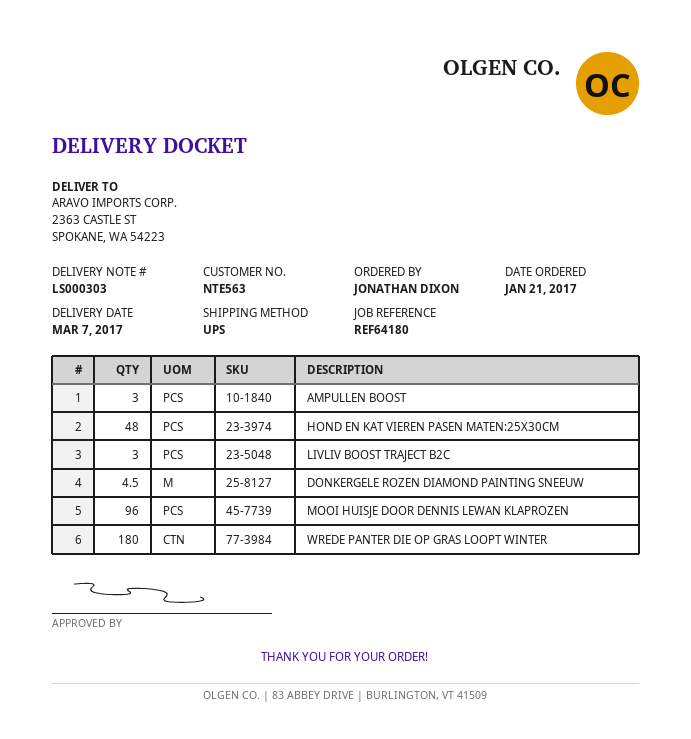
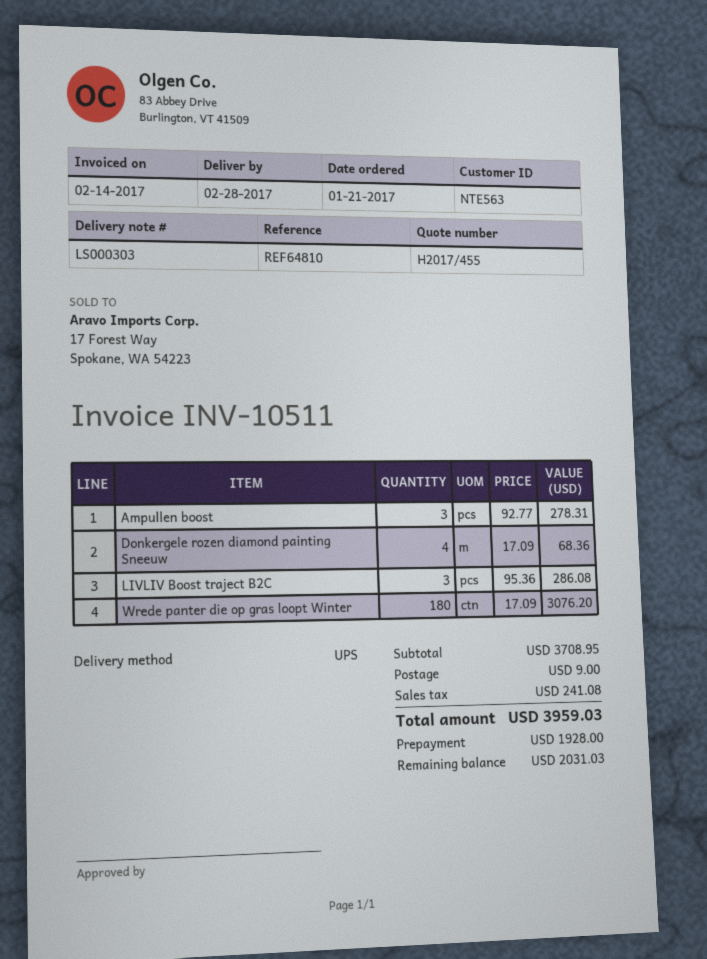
delivery date: 2017-03-07 -> 2017-02-28
reference: REF64180 -> REF64810
HOND EN KAT VIEREN PASEN MATEN:25X30CM: 48 -> none
DONKERGELE ROZEN DIAMOND PAINTING SNEEUW: 4.5 -> 4
MOOI HUISJE DOOR DENNIS LEWAN KLAPROZEN: 96 -> none

